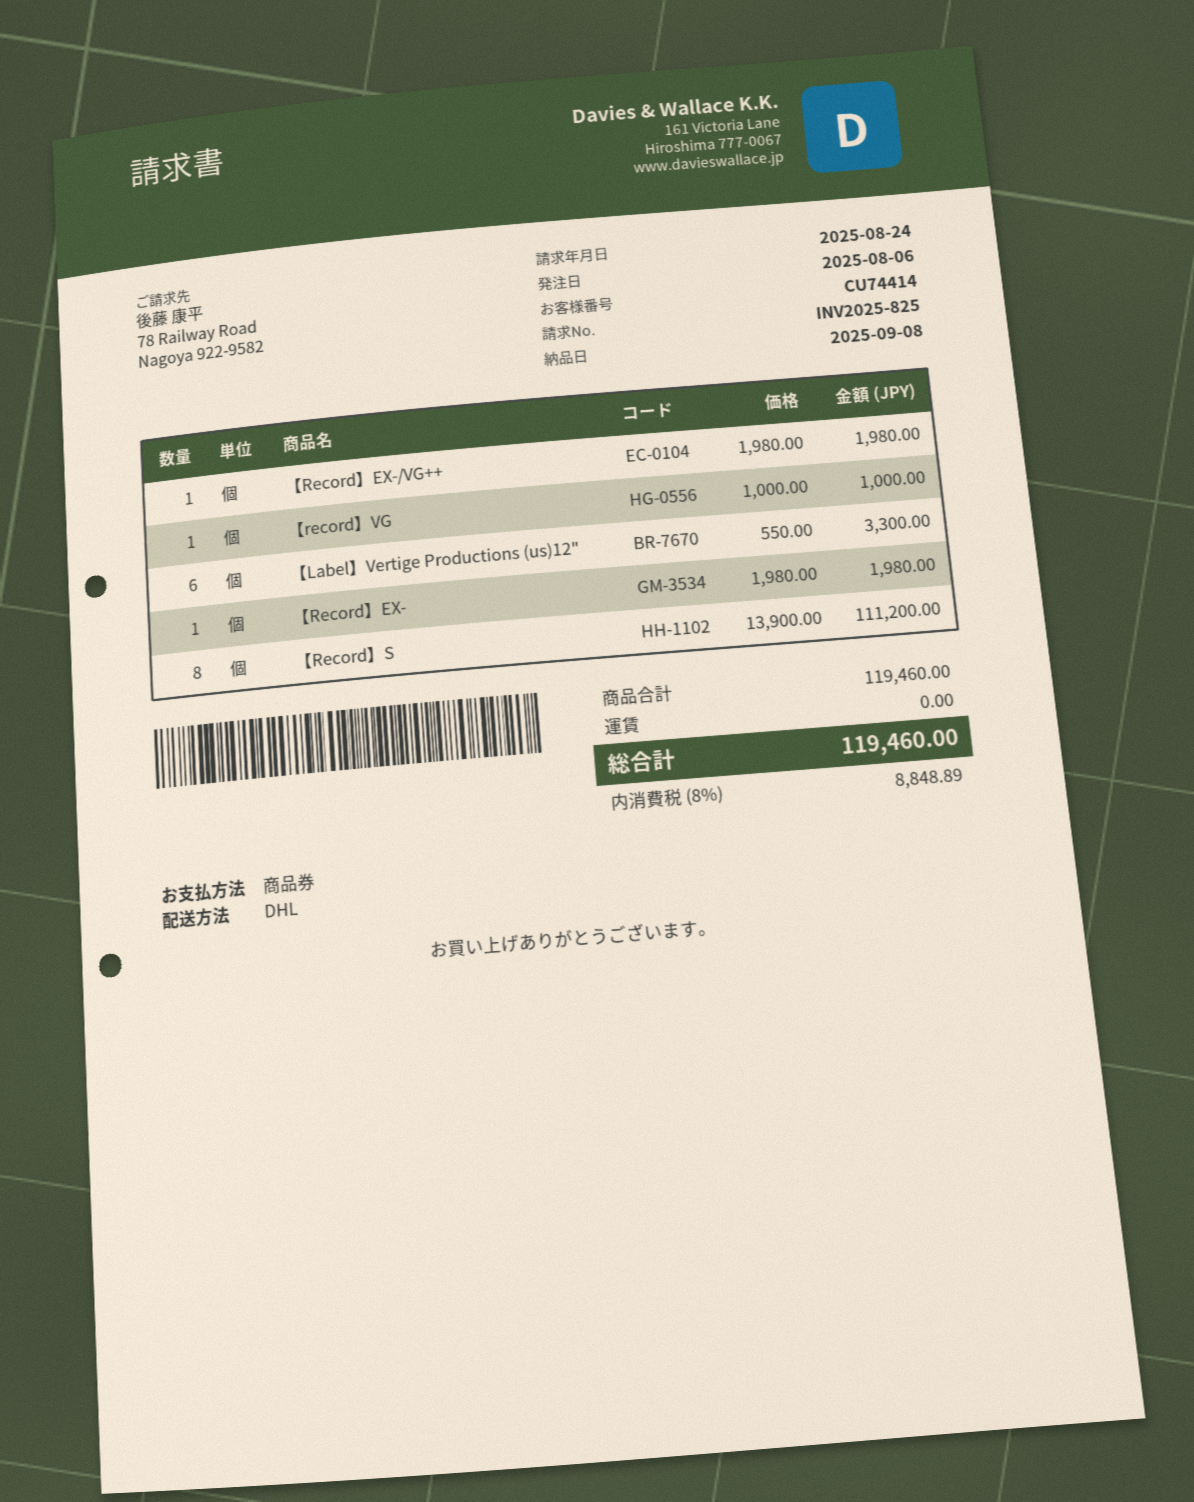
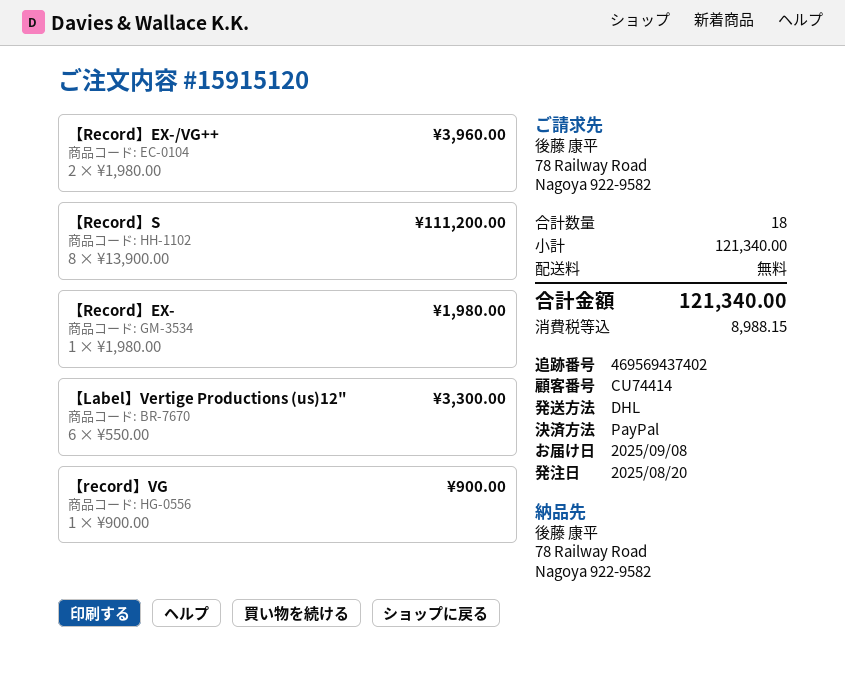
order date: 2025-08-06 -> 2025-08-20
payment method: gift card -> PayPal
【Record】EX-/VG++: 1 x 1980.00 = 1980.00 -> 2 x 1980.00 = 3960.00
【record】VG: 1 x 1000.00 = 1000.00 -> 1 x 900.00 = 900.00
subtotal: 119460.00 -> 121340.00
tax: 8848.89 -> 8988.15
total: 119460.00 -> 121340.00

